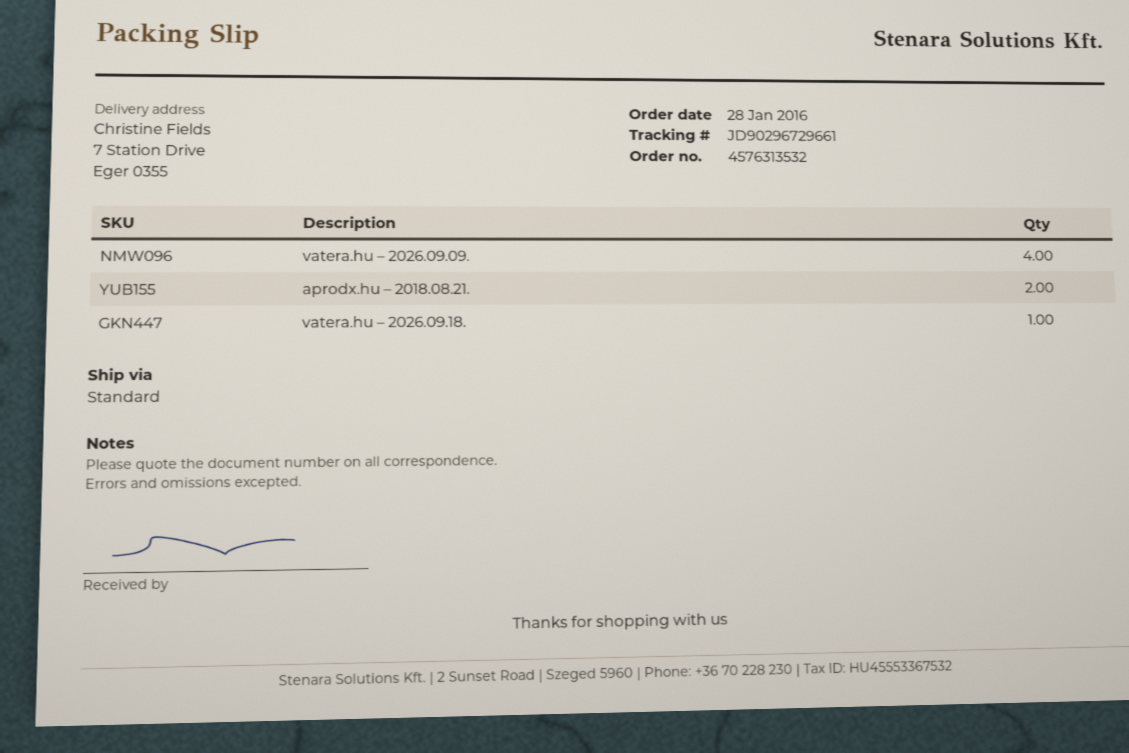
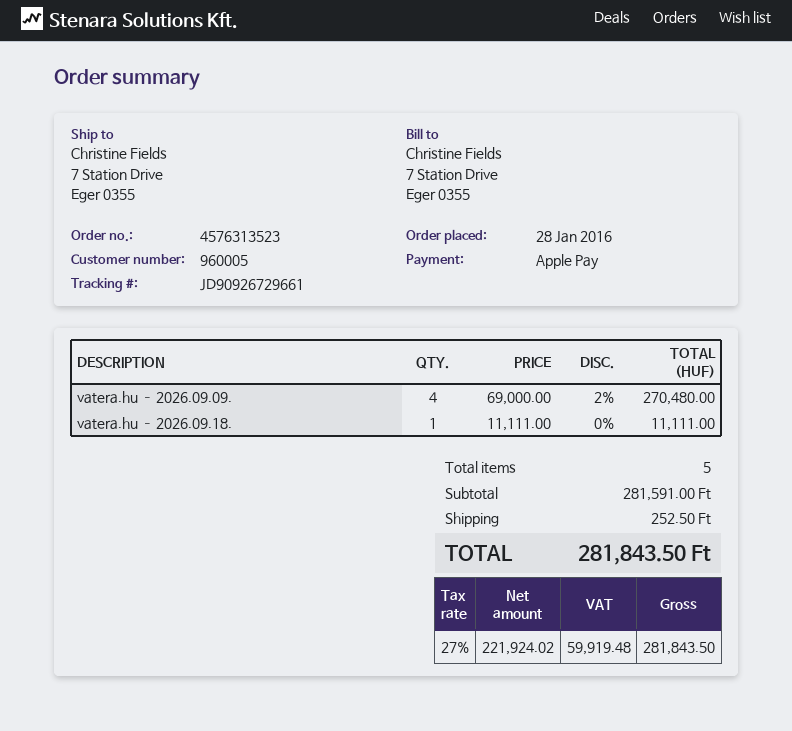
order number: 4576313532 -> 4576313523
tracking number: JD90296729661 -> JD90926729661
aprodx.hu – 2018.08.21.: 2 -> none

